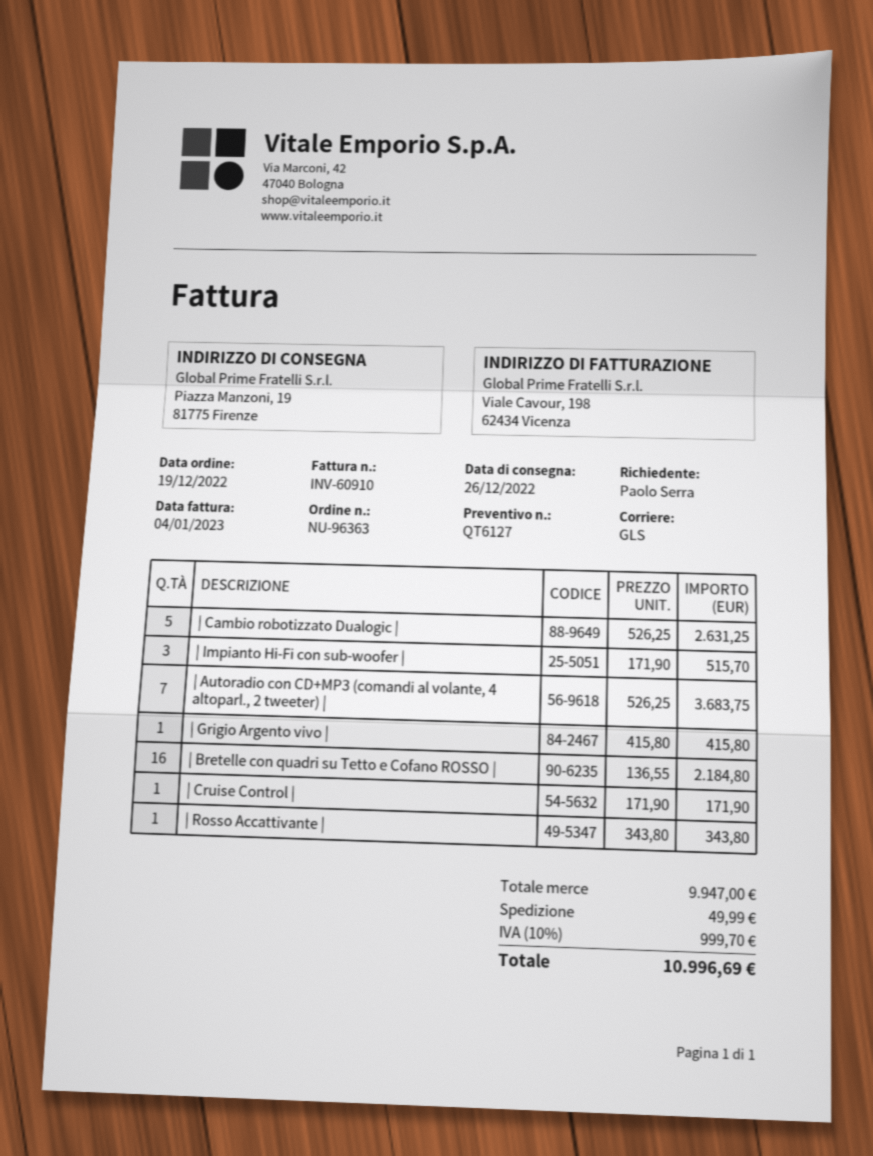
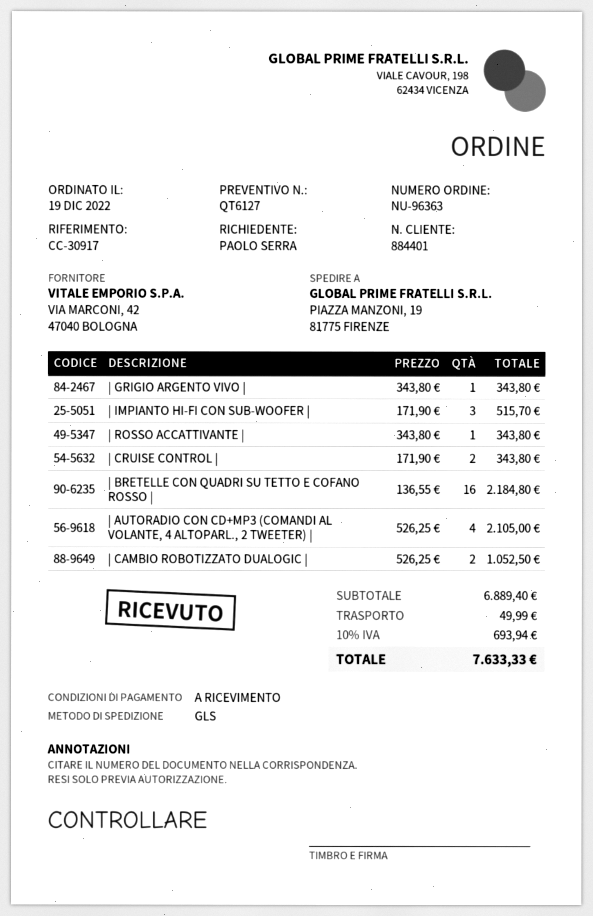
| Cambio robotizzato Dualogic |: 5 x 526.25 = 2631.25 -> 2 x 526.25 = 1052.50
| Autoradio con CD+MP3 (comandi al volante, 4 altoparl., 2 tweeter) |: 7 x 526.25 = 3683.75 -> 4 x 526.25 = 2105.00
| Grigio Argento vivo |: 1 x 415.80 = 415.80 -> 1 x 343.80 = 343.80
| Cruise Control |: 1 x 171.90 = 171.90 -> 2 x 171.90 = 343.80
subtotal: 9947.00 -> 6889.40
tax: 10% = 999.70 -> 10% = 693.94
total: 10996.69 -> 7633.33

